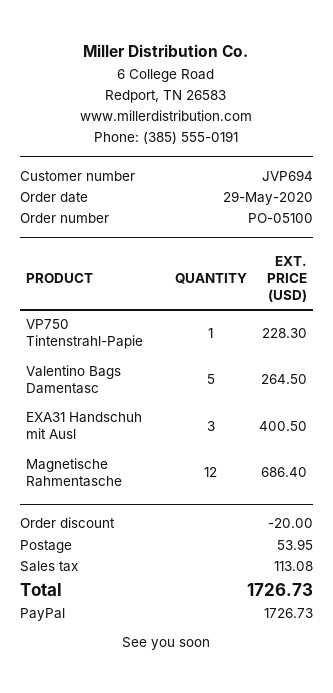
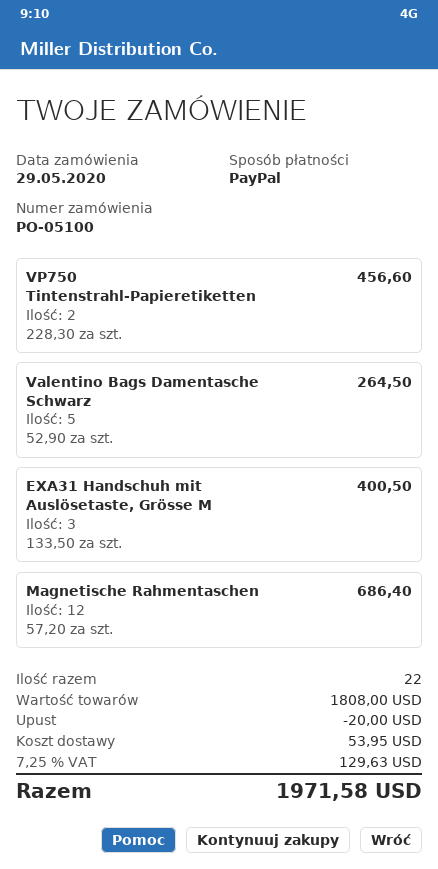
VP750 Tintenstrahl-Papie: 1 for 228.30 -> 2 for 456.60
tax: 113.08 -> 129.63
total: 1726.73 -> 1971.58

